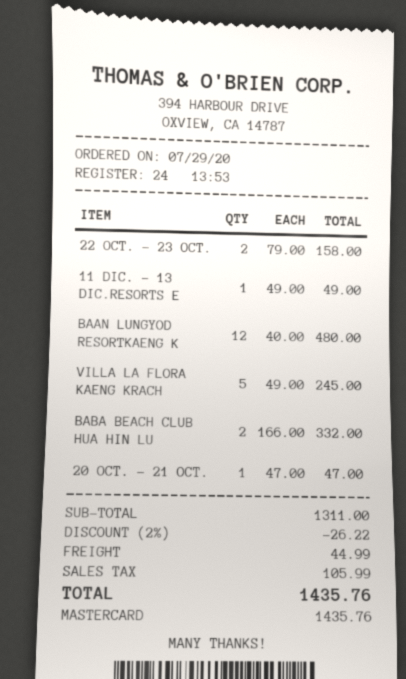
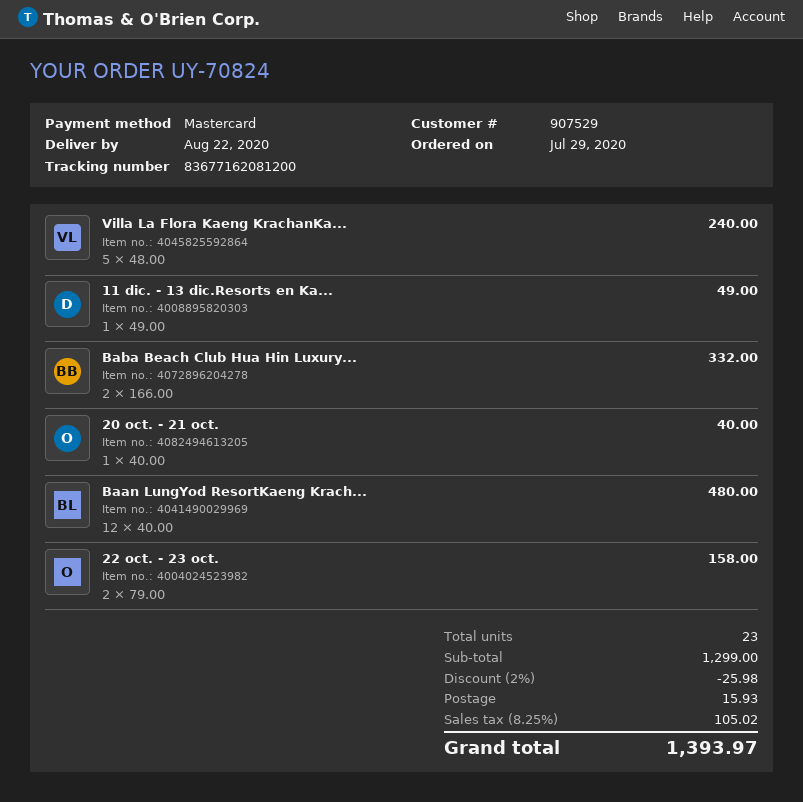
VILLA LA FLORA KAENG KRACH: 5 x 49.00 = 245.00 -> 5 x 48.00 = 240.00
20 OCT. - 21 OCT.: 1 x 47.00 = 47.00 -> 1 x 40.00 = 40.00
subtotal: 1311.00 -> 1299.00
discount: 2% = 26.22 -> 2% = 25.98
shipping: 44.99 -> 15.93
tax: 105.99 -> 105.02
total: 1435.76 -> 1393.97

